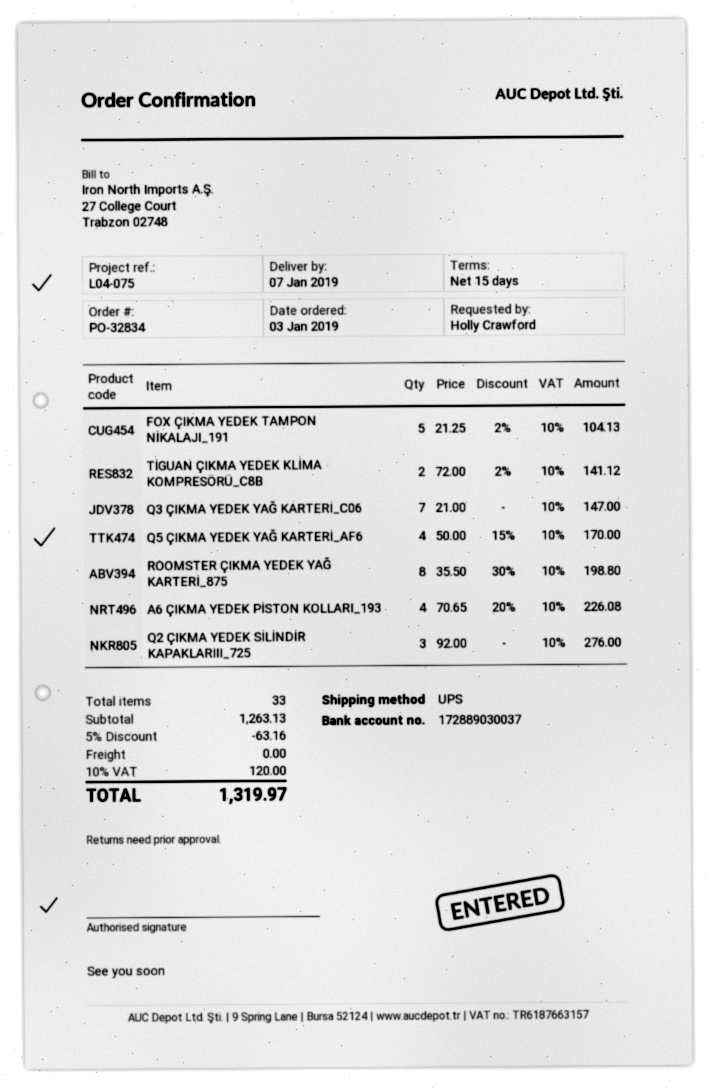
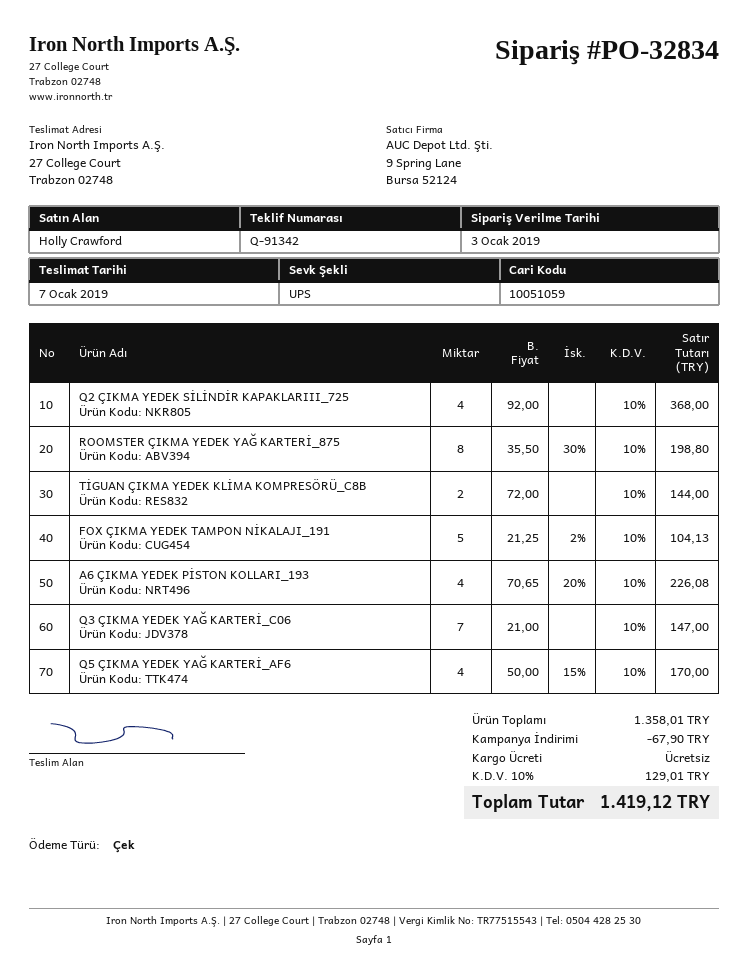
TİGUAN ÇIKMA YEDEK KLİMA KOMPRESÖRÜ_C8B: 2 x 72.00 - 2% = 141.12 -> 2 x 72.00 = 144.00
Q2 ÇIKMA YEDEK SİLİNDİR KAPAKLARIII_725: 3 x 92.00 = 276.00 -> 4 x 92.00 = 368.00
subtotal: 1263.13 -> 1358.01
discount: 63.16 -> 67.90
tax: 10% = 120.00 -> 10% = 129.01
total: 1319.97 -> 1419.12

